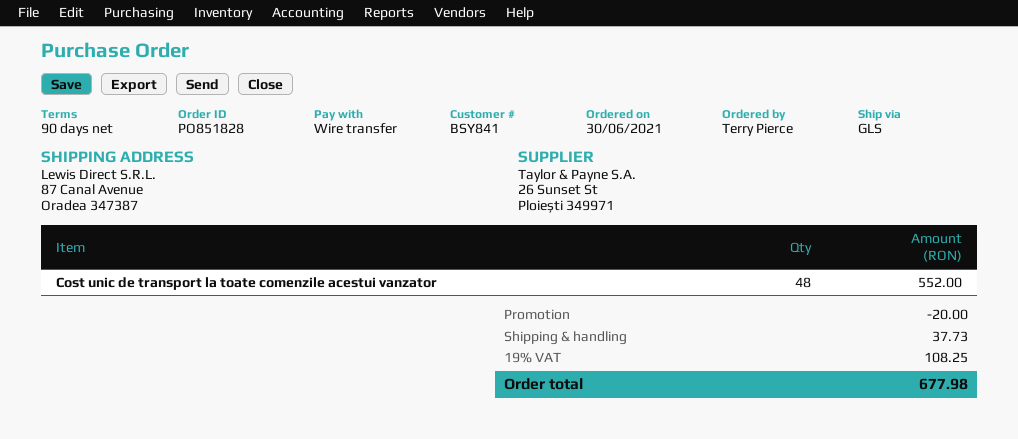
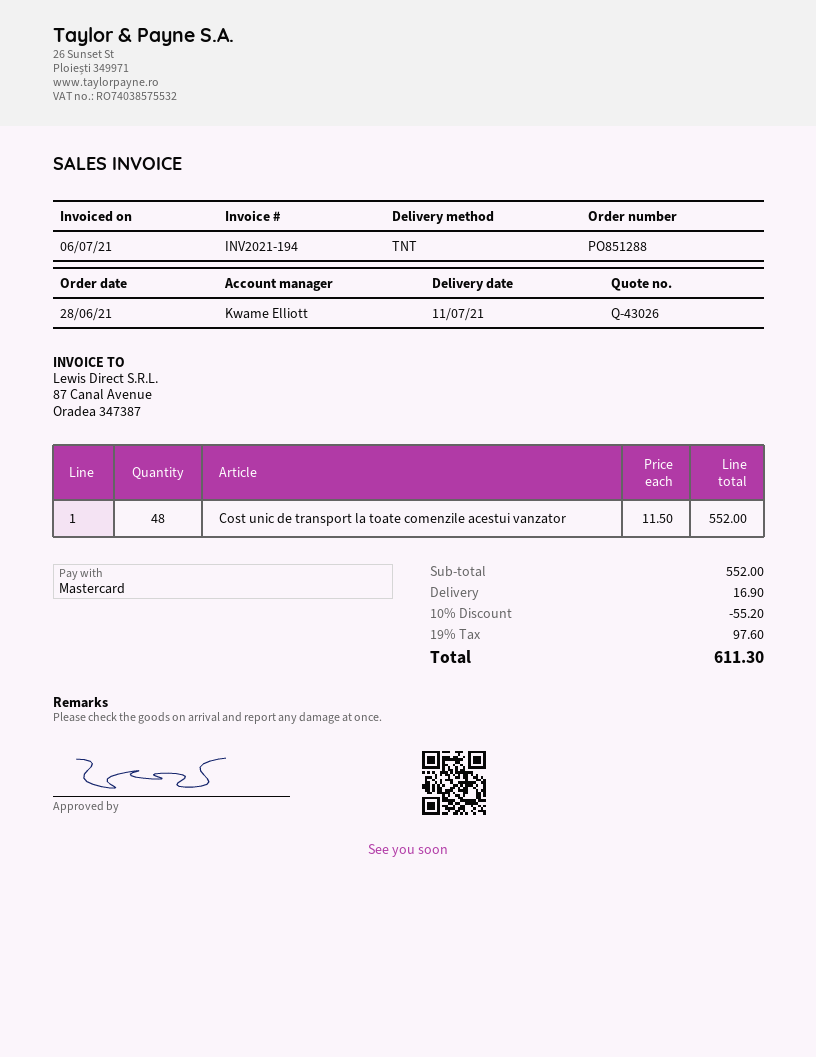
order number: PO851828 -> PO851288
order date: 2021-06-30 -> 2021-06-28
payment method: bank transfer -> Mastercard
shipping method: GLS -> TNT
discount: 20.00 -> 55.20
shipping: 37.73 -> 16.90
tax: 19% = 108.25 -> 19% = 97.60
total: 677.98 -> 611.30

